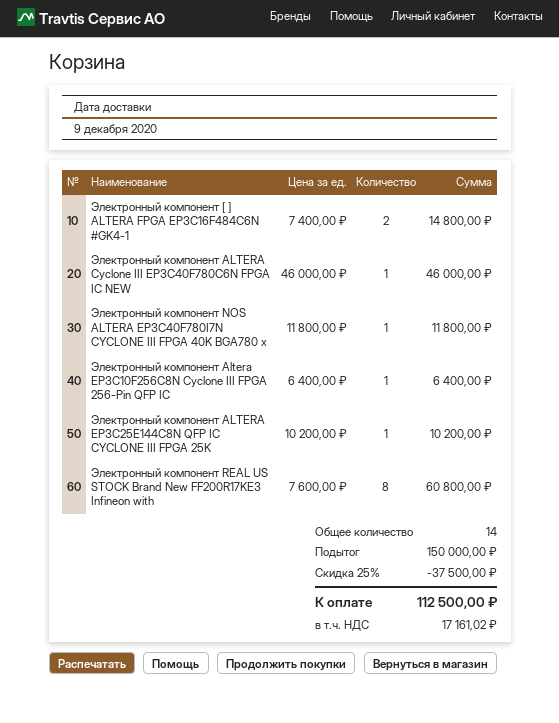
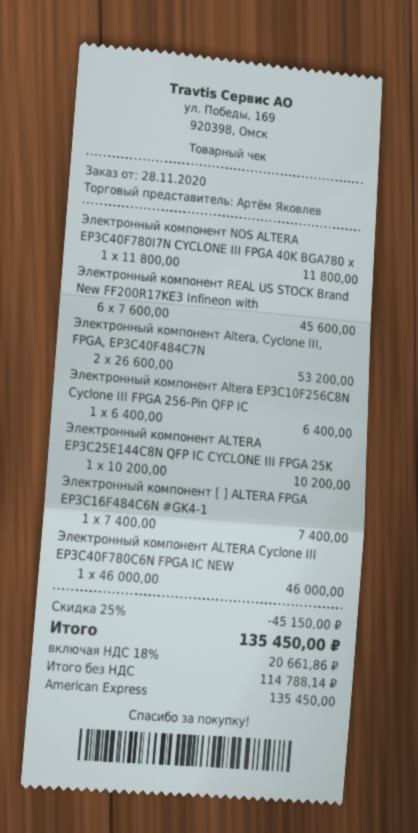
Электронный компонент [ ] ALTERA FPGA EP3C16F484C6N #GK4-1: 2 x 7400.00 = 14800.00 -> 1 x 7400.00 = 7400.00
Электронный компонент REAL US STOCK Brand New FF200R17KE3 Infineon with: 8 x 7600.00 = 60800.00 -> 6 x 7600.00 = 45600.00
Электронный компонент Altera, Cyclone III, FPGA, EP3C40F484C7N: none -> 2 x 26600.00 = 53200.00
discount: 25% = 37500.00 -> 25% = 45150.00
tax: 17161.02 -> 20661.86
total: 112500.00 -> 135450.00

